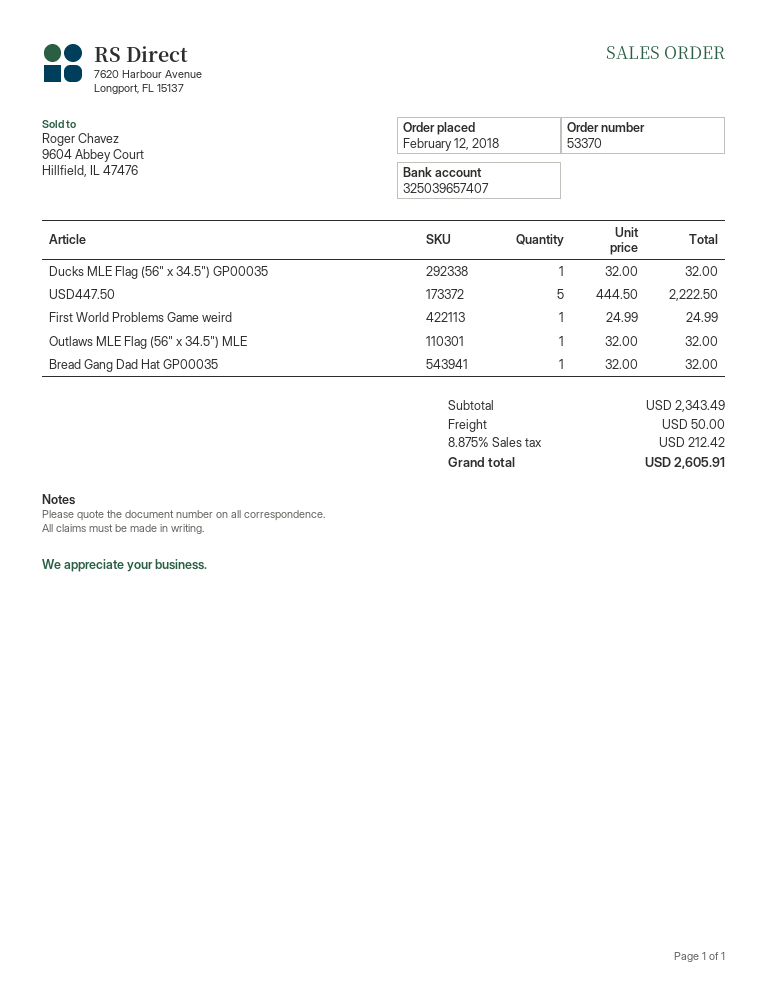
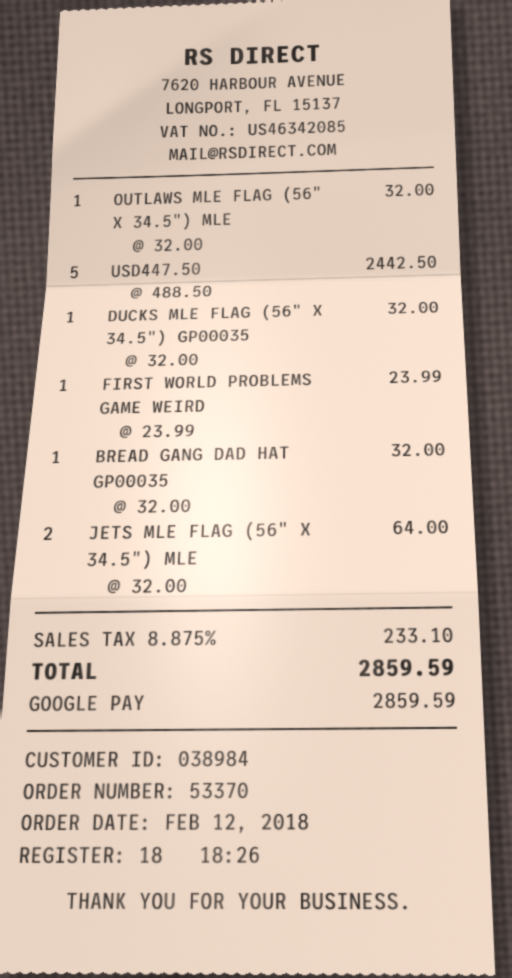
USD447.50: 5 x 444.50 = 2222.50 -> 5 x 488.50 = 2442.50
First World Problems Game weird: 1 x 24.99 = 24.99 -> 1 x 23.99 = 23.99
JETS MLE FLAG (56" X 34.5") MLE: none -> 2 x 32.00 = 64.00
shipping: 50.00 -> none
tax: 8.875% = 212.42 -> 8.875% = 233.10
total: 2605.91 -> 2859.59

